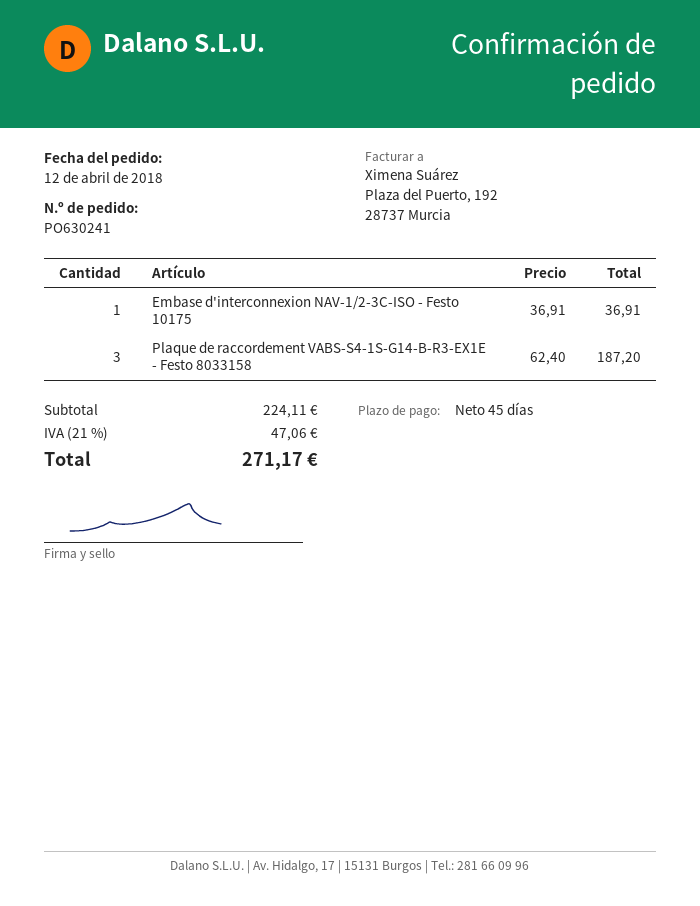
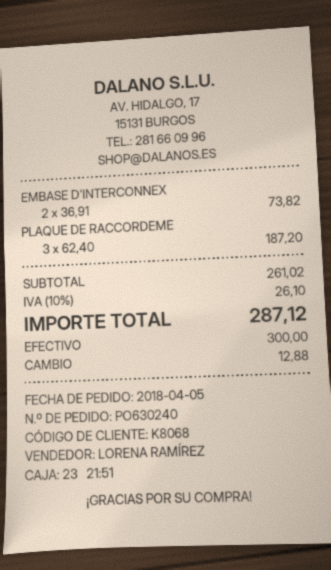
order number: PO630241 -> PO630240
order date: 2018-04-12 -> 2018-04-05
Embase d'interconnexion NAV-1/2-3C-ISO - Festo 10175: 1 x 36.91 = 36.91 -> 2 x 36.91 = 73.82
subtotal: 224.11 -> 261.02
tax: 21% = 47.06 -> 10% = 26.10
total: 271.17 -> 287.12

